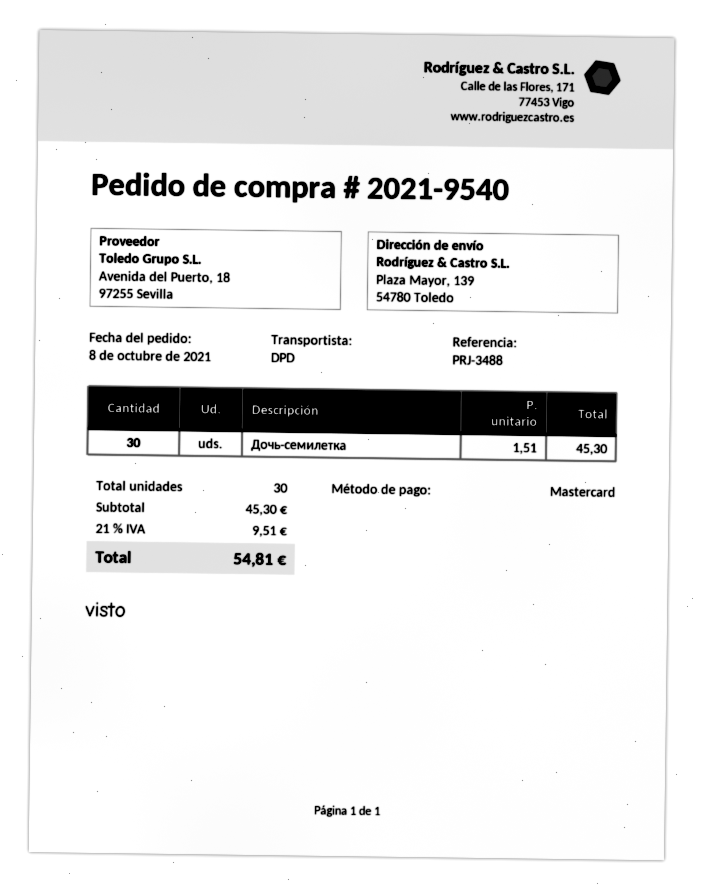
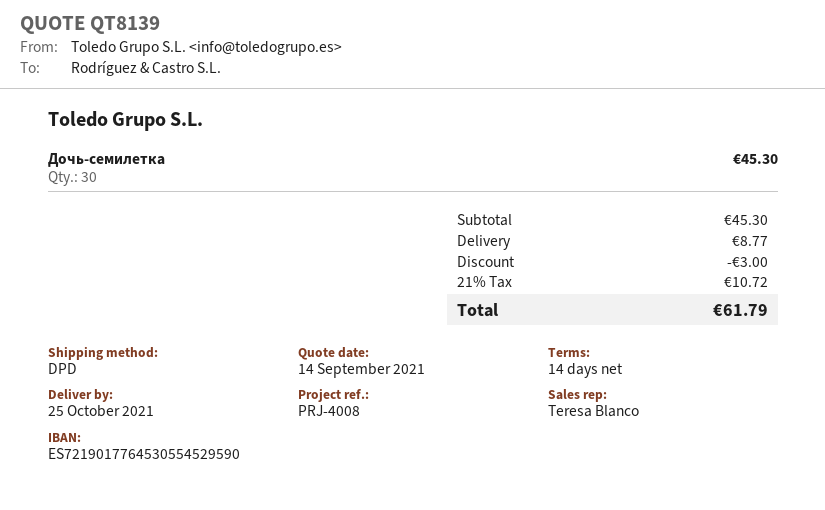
reference: PRJ-3488 -> PRJ-4008
discount: none -> 3.00
shipping: none -> 8.77
tax: 21% = 9.51 -> 21% = 10.72
total: 54.81 -> 61.79

